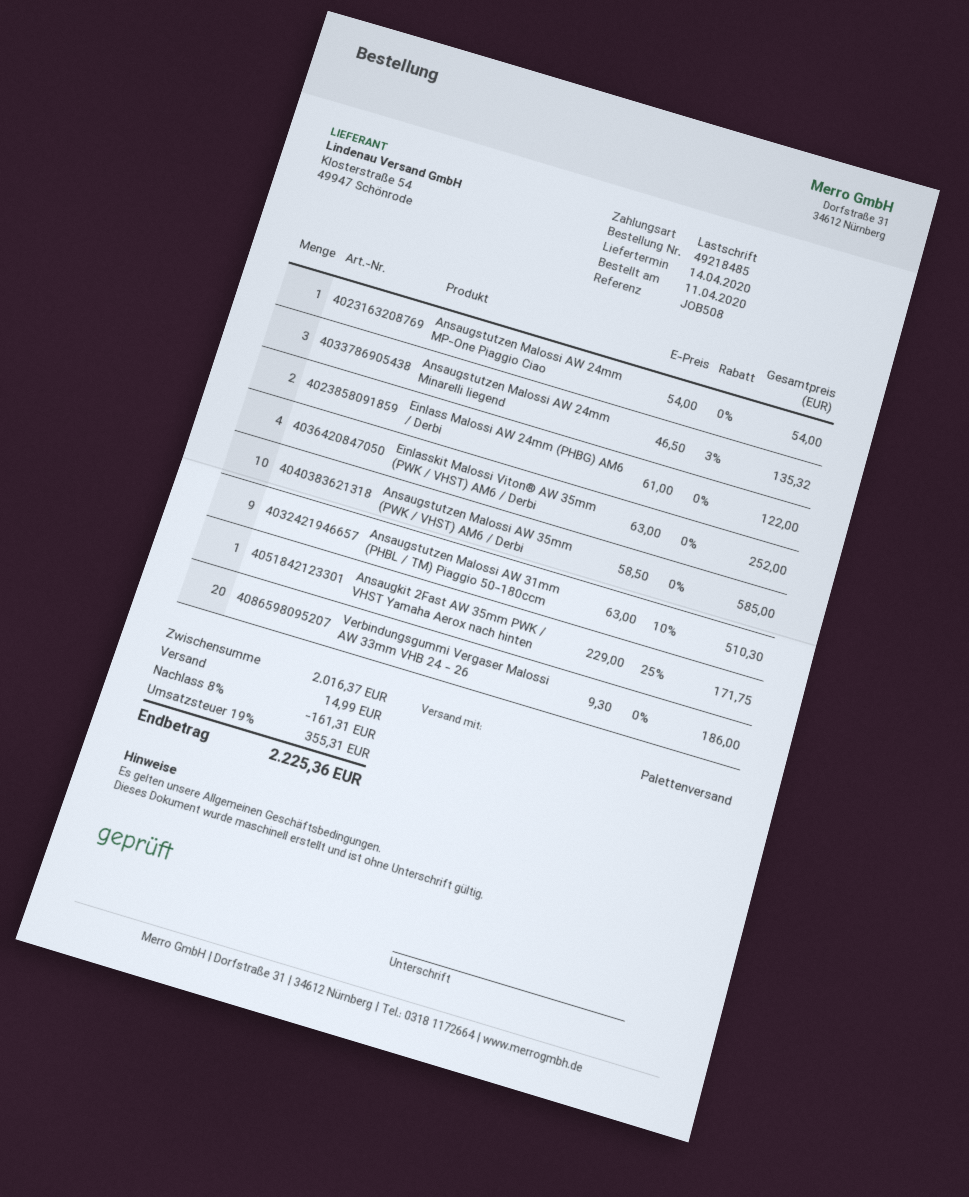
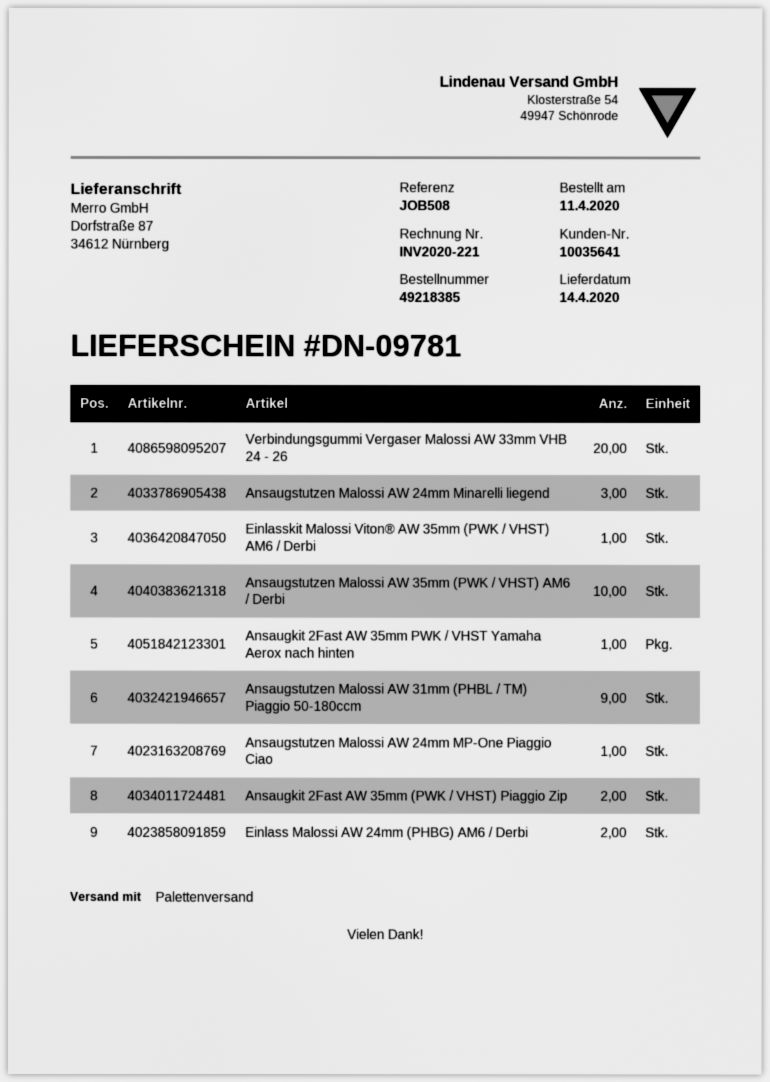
order number: 49218485 -> 49218385
Einlasskit Malossi Viton® AW 35mm (PWK / VHST) AM6 / Derbi: 4 -> 1
Ansaugkit 2Fast AW 35mm (PWK / VHST) Piaggio Zip: none -> 2

